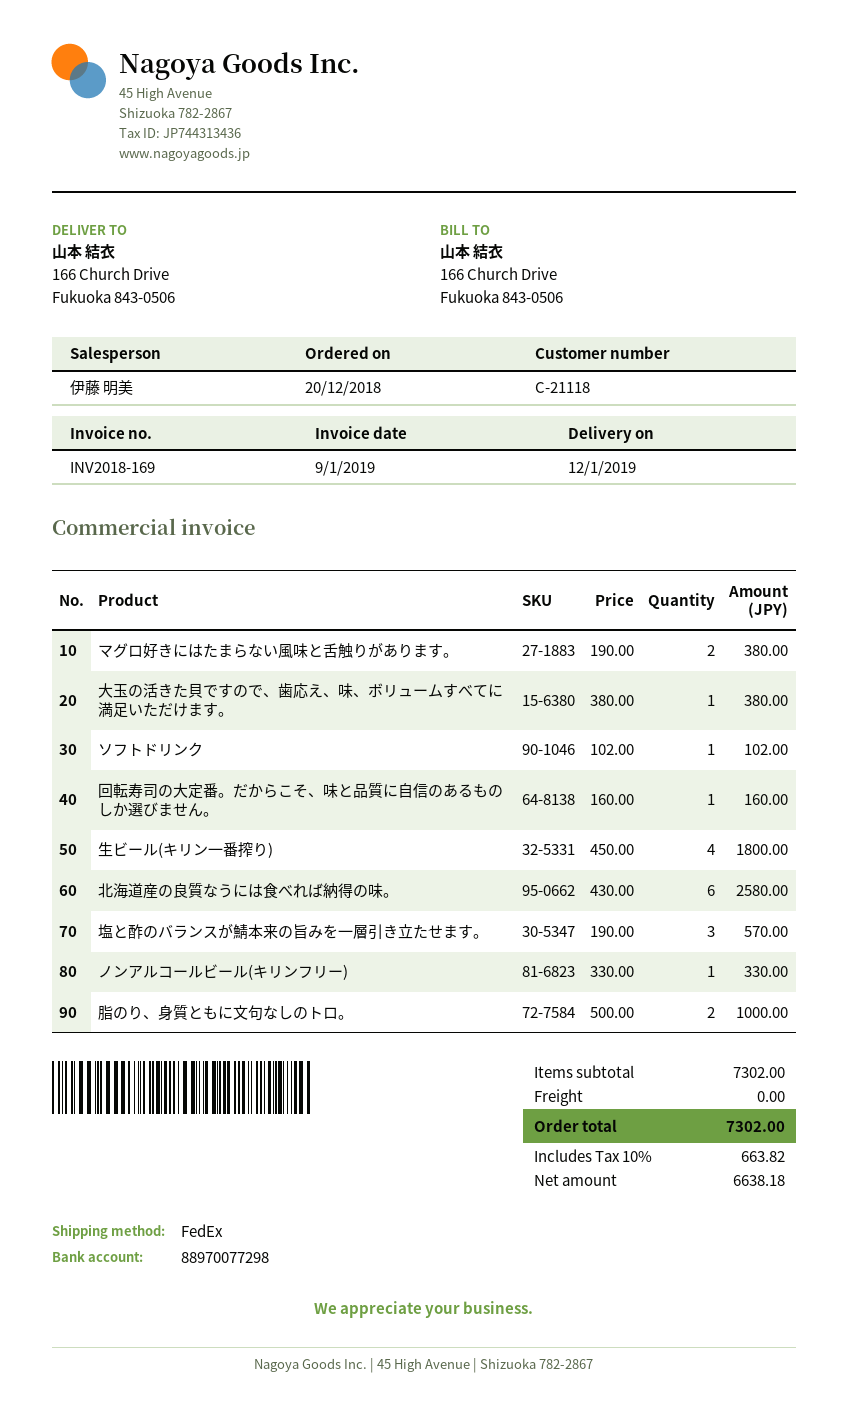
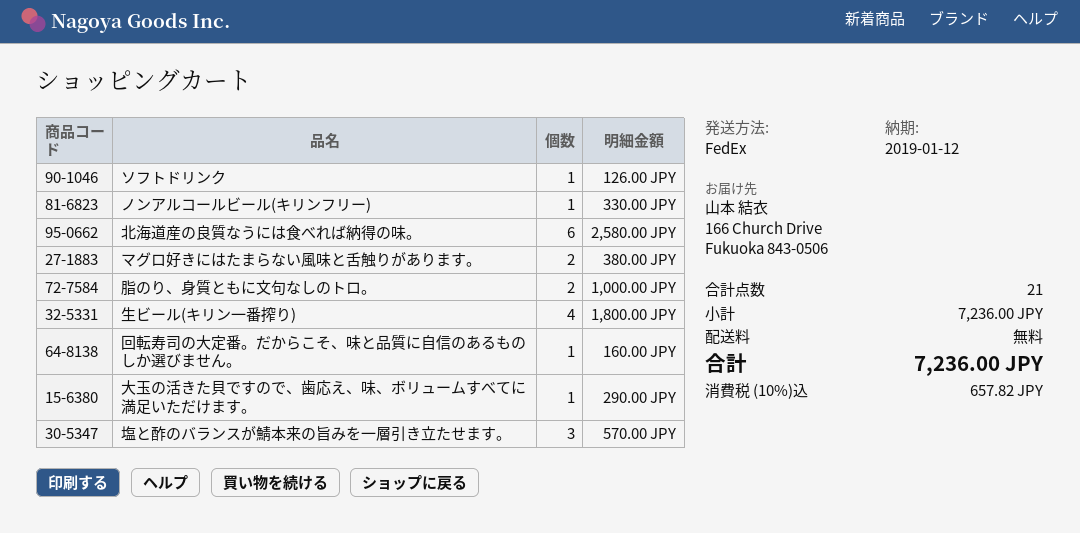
大玉の活きた貝ですので、歯応え、味、ボリュームすべてに満足いただけます。: 1 for 380.00 -> 1 for 290.00
ソフトドリンク: 1 for 102.00 -> 1 for 126.00
subtotal: 7302.00 -> 7236.00
tax: 10% = 663.82 -> 10% = 657.82
total: 7302.00 -> 7236.00

